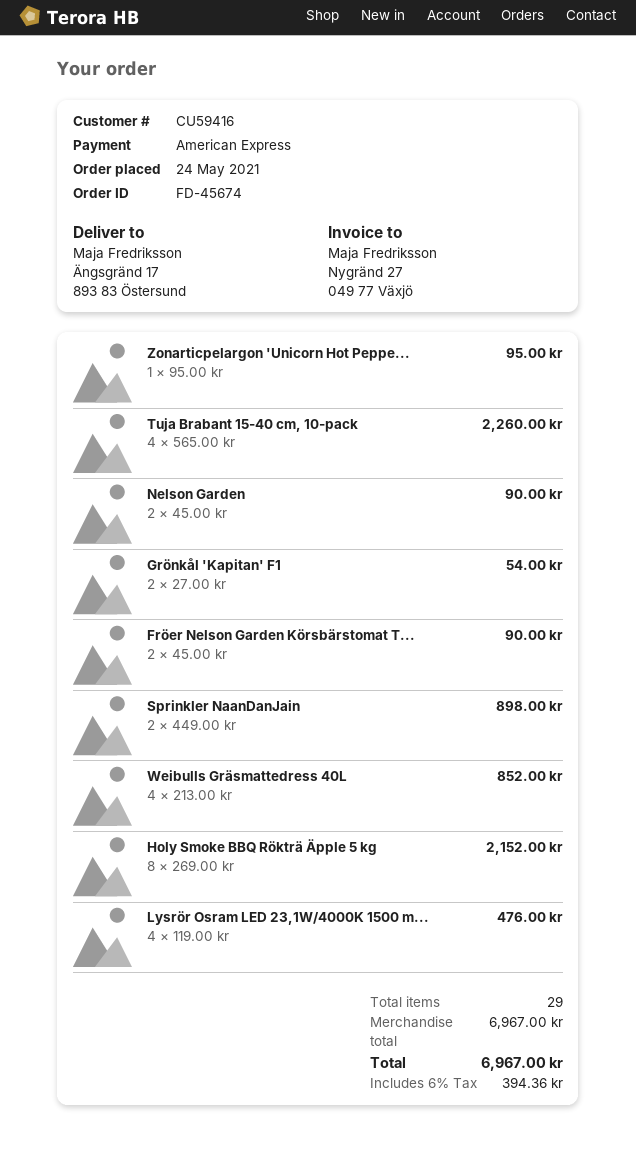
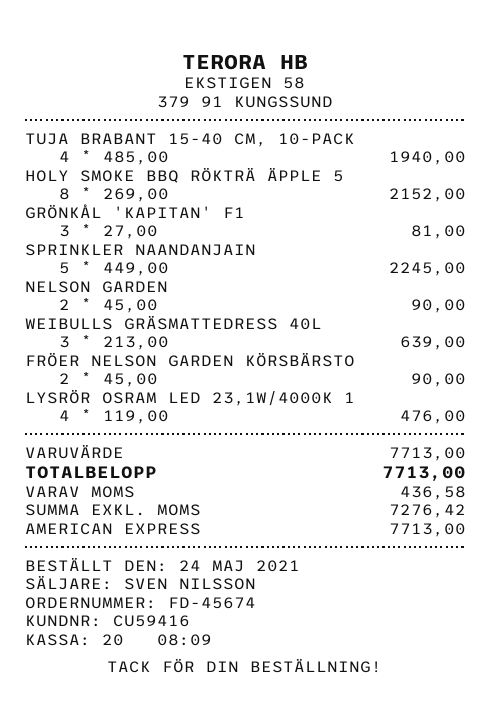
Zonarticpelargon 'Unicorn Hot Peppe...: 1 x 95.00 = 95.00 -> none
Tuja Brabant 15-40 cm, 10-pack: 4 x 565.00 = 2260.00 -> 4 x 485.00 = 1940.00
Grönkål 'Kapitan' F1: 2 x 27.00 = 54.00 -> 3 x 27.00 = 81.00
Sprinkler NaanDanJain: 2 x 449.00 = 898.00 -> 5 x 449.00 = 2245.00
Weibulls Gräsmattedress 40L: 4 x 213.00 = 852.00 -> 3 x 213.00 = 639.00
subtotal: 6967.00 -> 7713.00
tax: 394.36 -> 436.58
total: 6967.00 -> 7713.00

